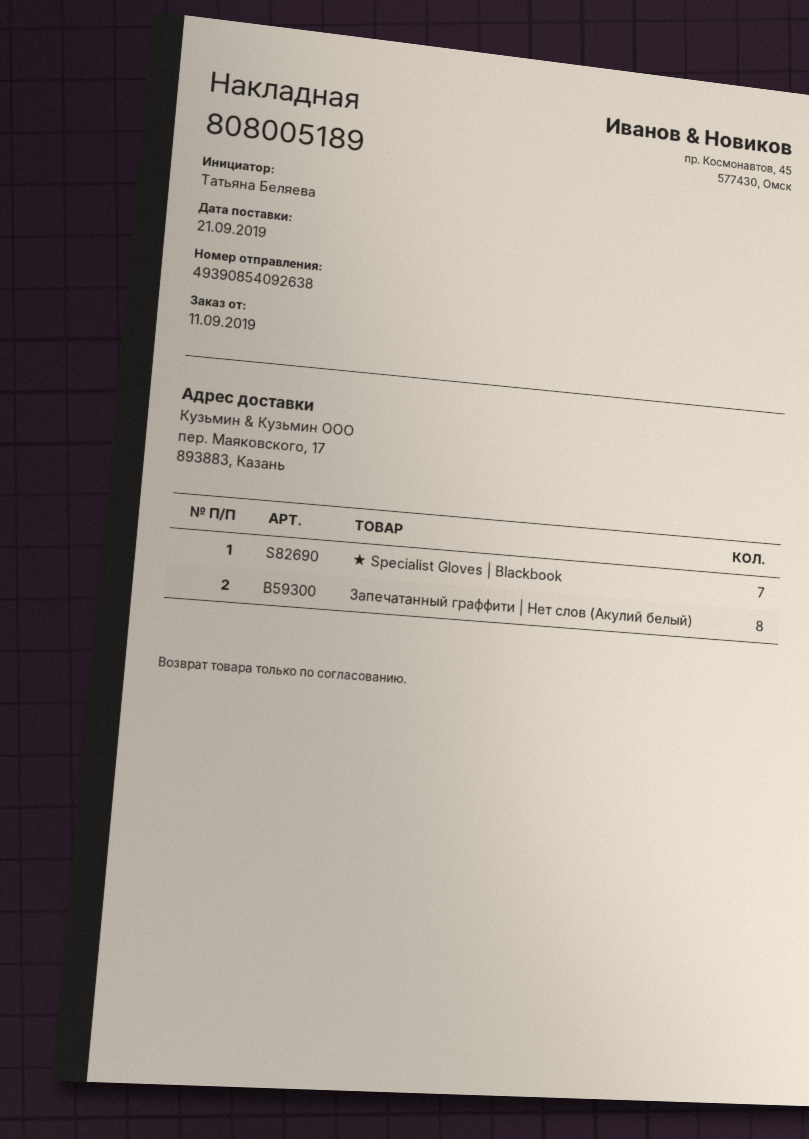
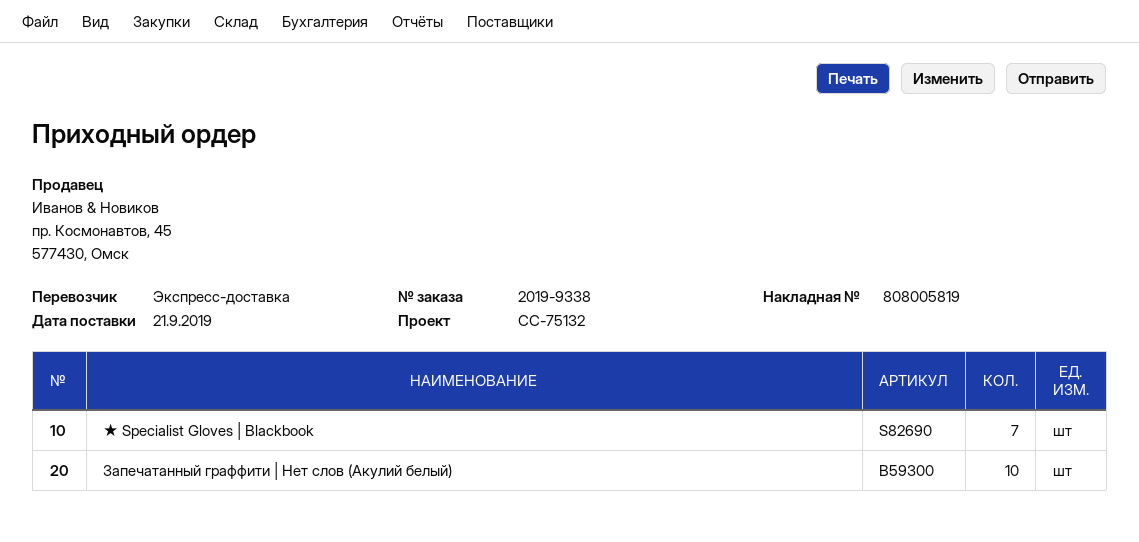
delivery note number: 808005189 -> 808005819
Запечатанный граффити | Нет слов (Акулий белый): 8 -> 10

